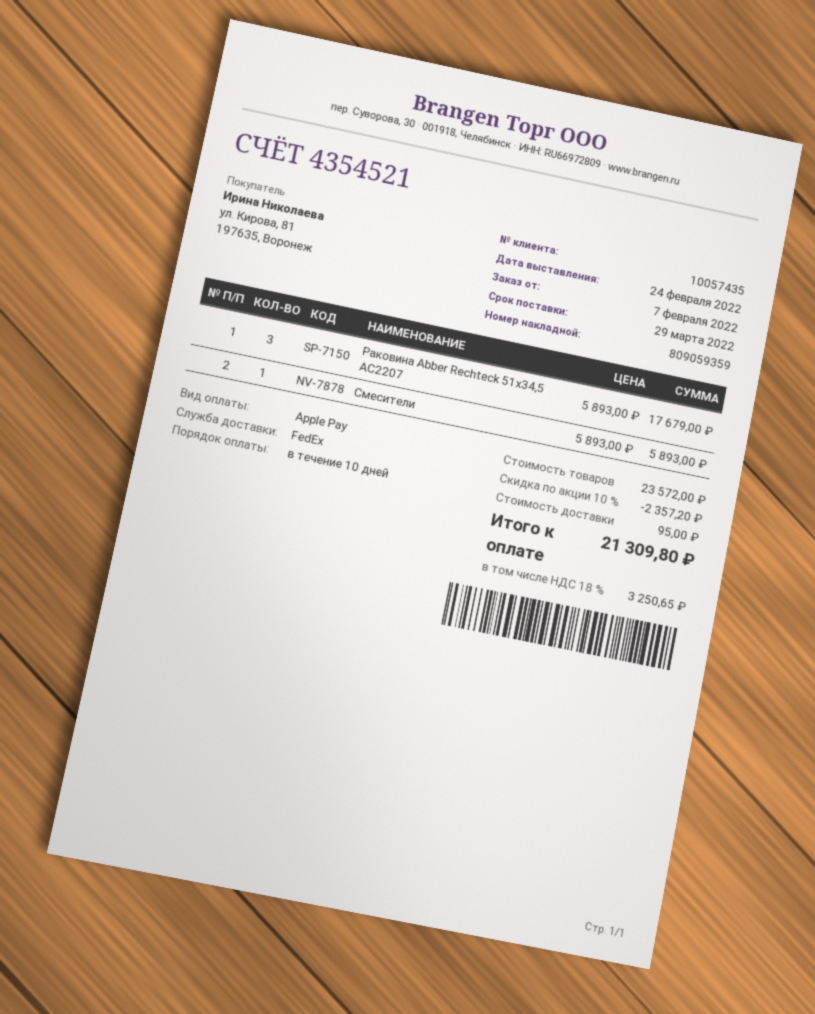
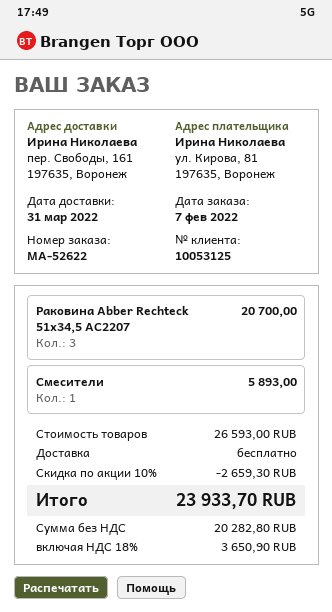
delivery date: 2022-03-29 -> 2022-03-31
customer number: 10057435 -> 10053125
Раковина Abber Rechteck 51х34,5 AC2207: 3 for 17679.00 -> 3 for 20700.00
subtotal: 23572.00 -> 26593.00
discount: 10% = 2357.20 -> 10% = 2659.30
shipping: 95.00 -> 0.00
tax: 18% = 3250.65 -> 18% = 3650.90
total: 21309.80 -> 23933.70

